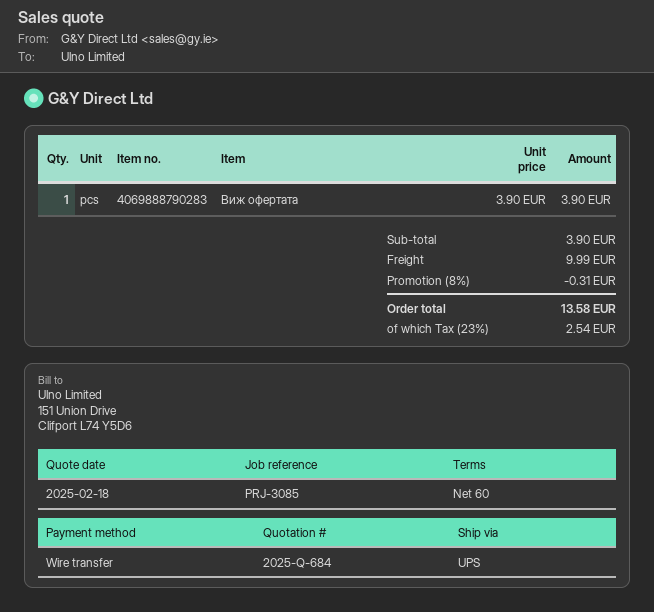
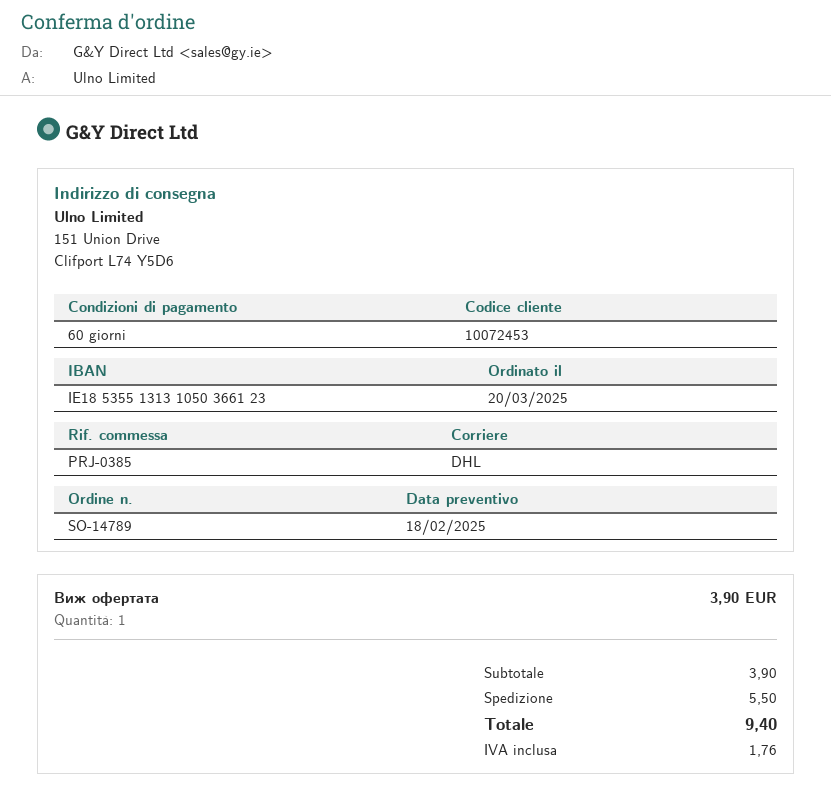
reference: PRJ-3085 -> PRJ-0385
shipping method: UPS -> DHL
discount: 8% = 0.31 -> none
shipping: 9.99 -> 5.50
tax: 2.54 -> 1.76
total: 13.58 -> 9.40

